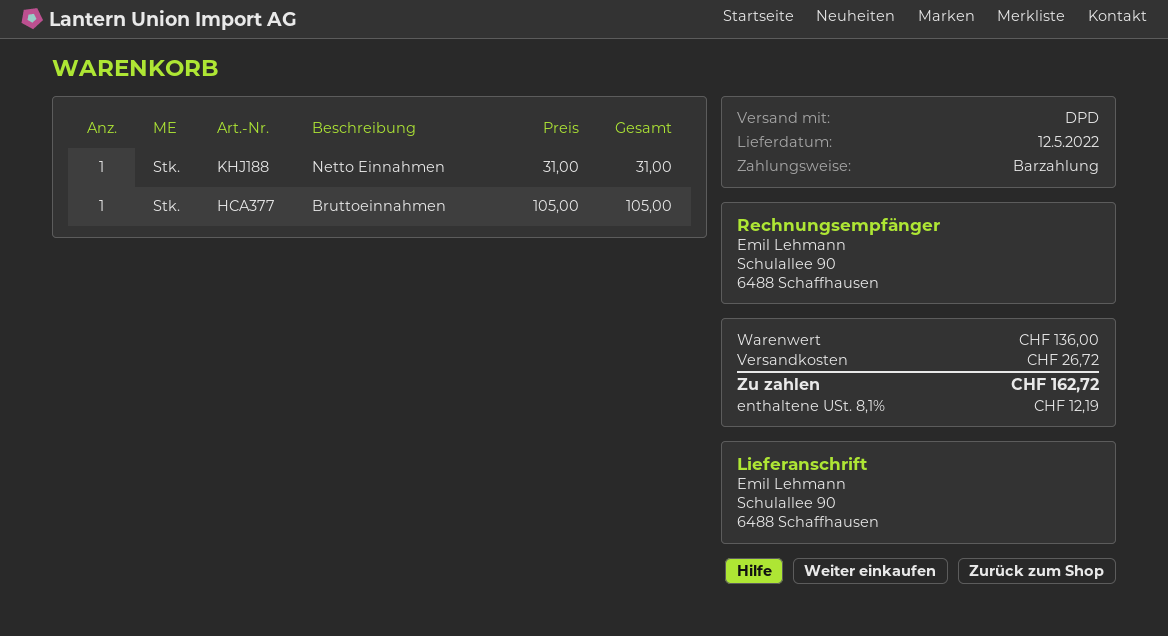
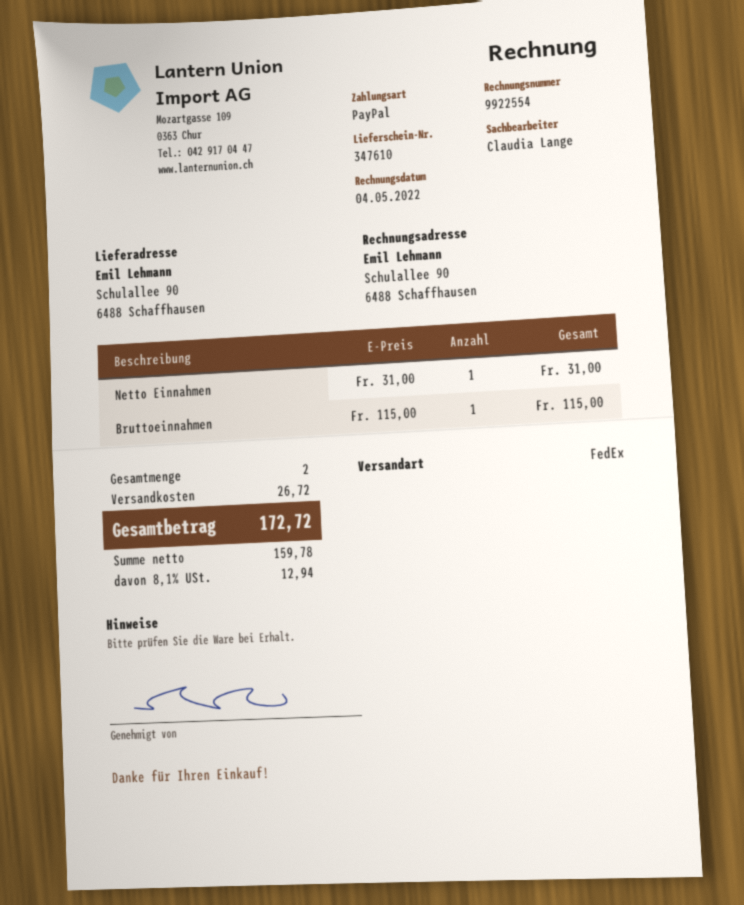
payment method: cash -> PayPal
shipping method: DPD -> FedEx
Bruttoeinnahmen: 1 x 105.00 = 105.00 -> 1 x 115.00 = 115.00
tax: 8.1% = 12.19 -> 8.1% = 12.94
total: 162.72 -> 172.72

